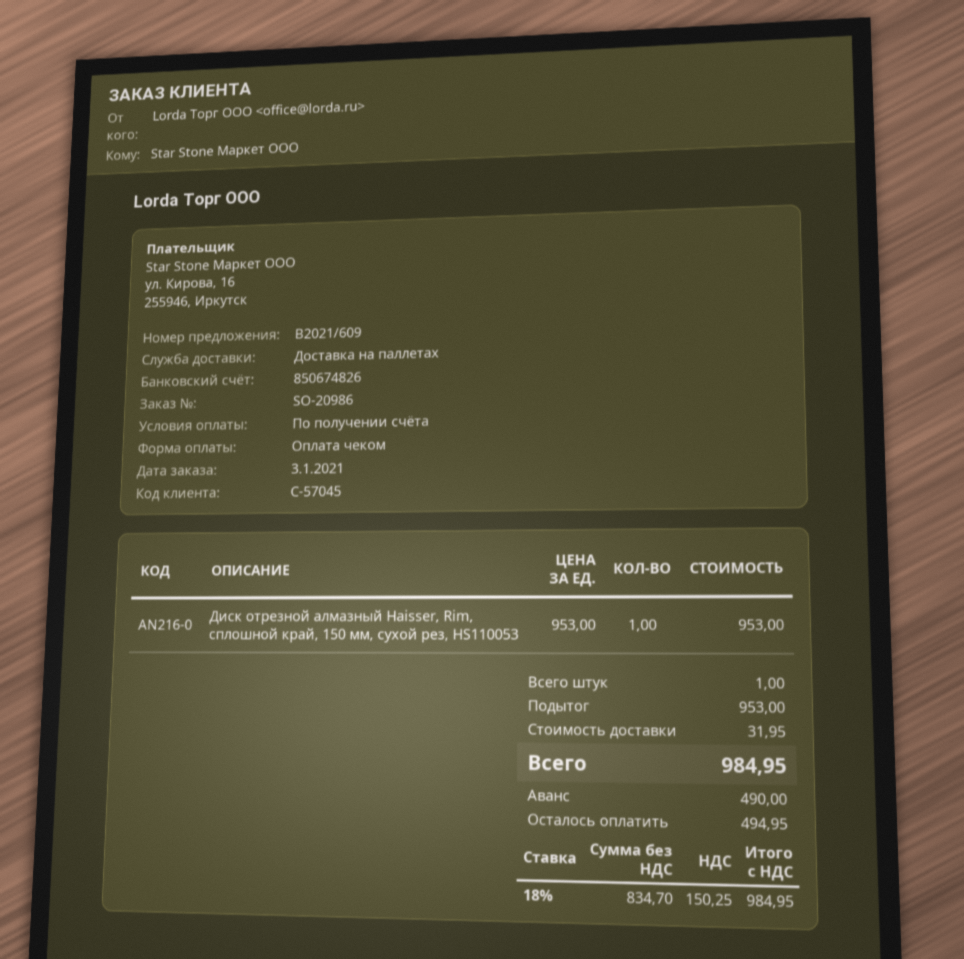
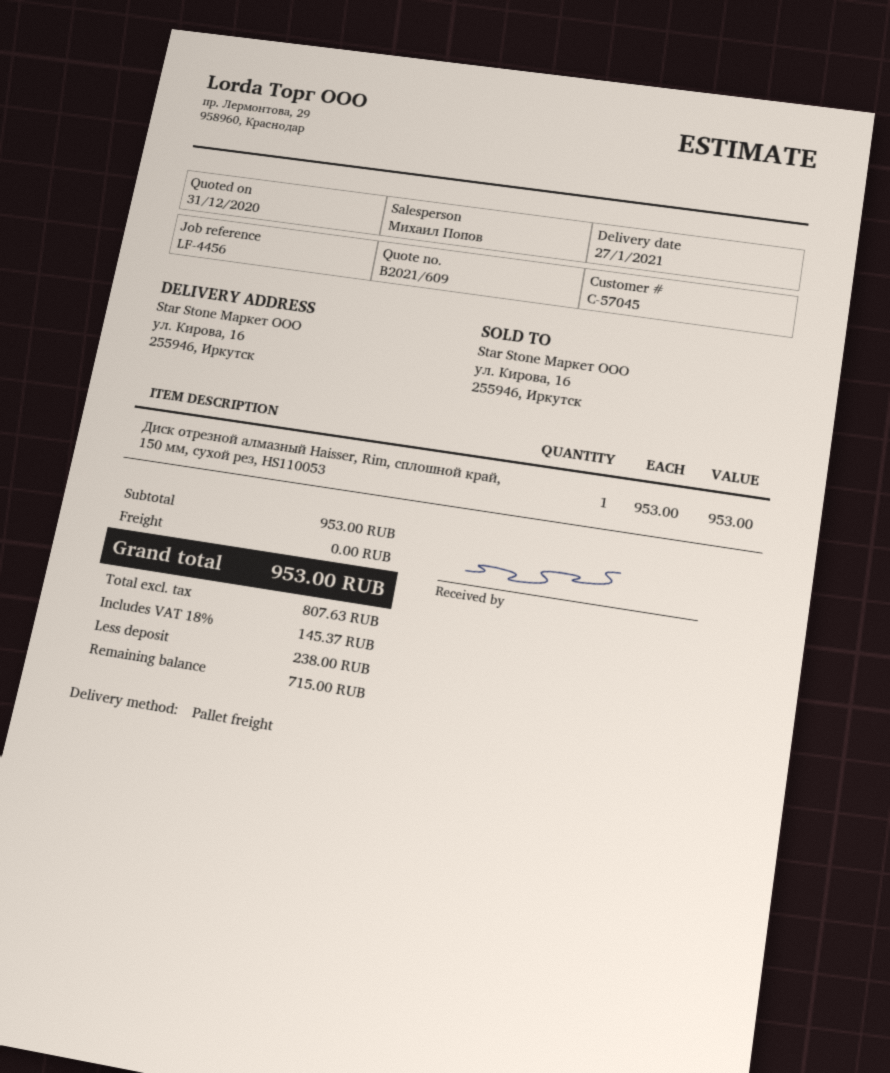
shipping: 31.95 -> 0.00
net: 834.70 -> 807.63
tax: 18% = 150.25 -> 18% = 145.37
total: 984.95 -> 953.00
deposit: 490.00 -> 238.00
balance: 494.95 -> 715.00

